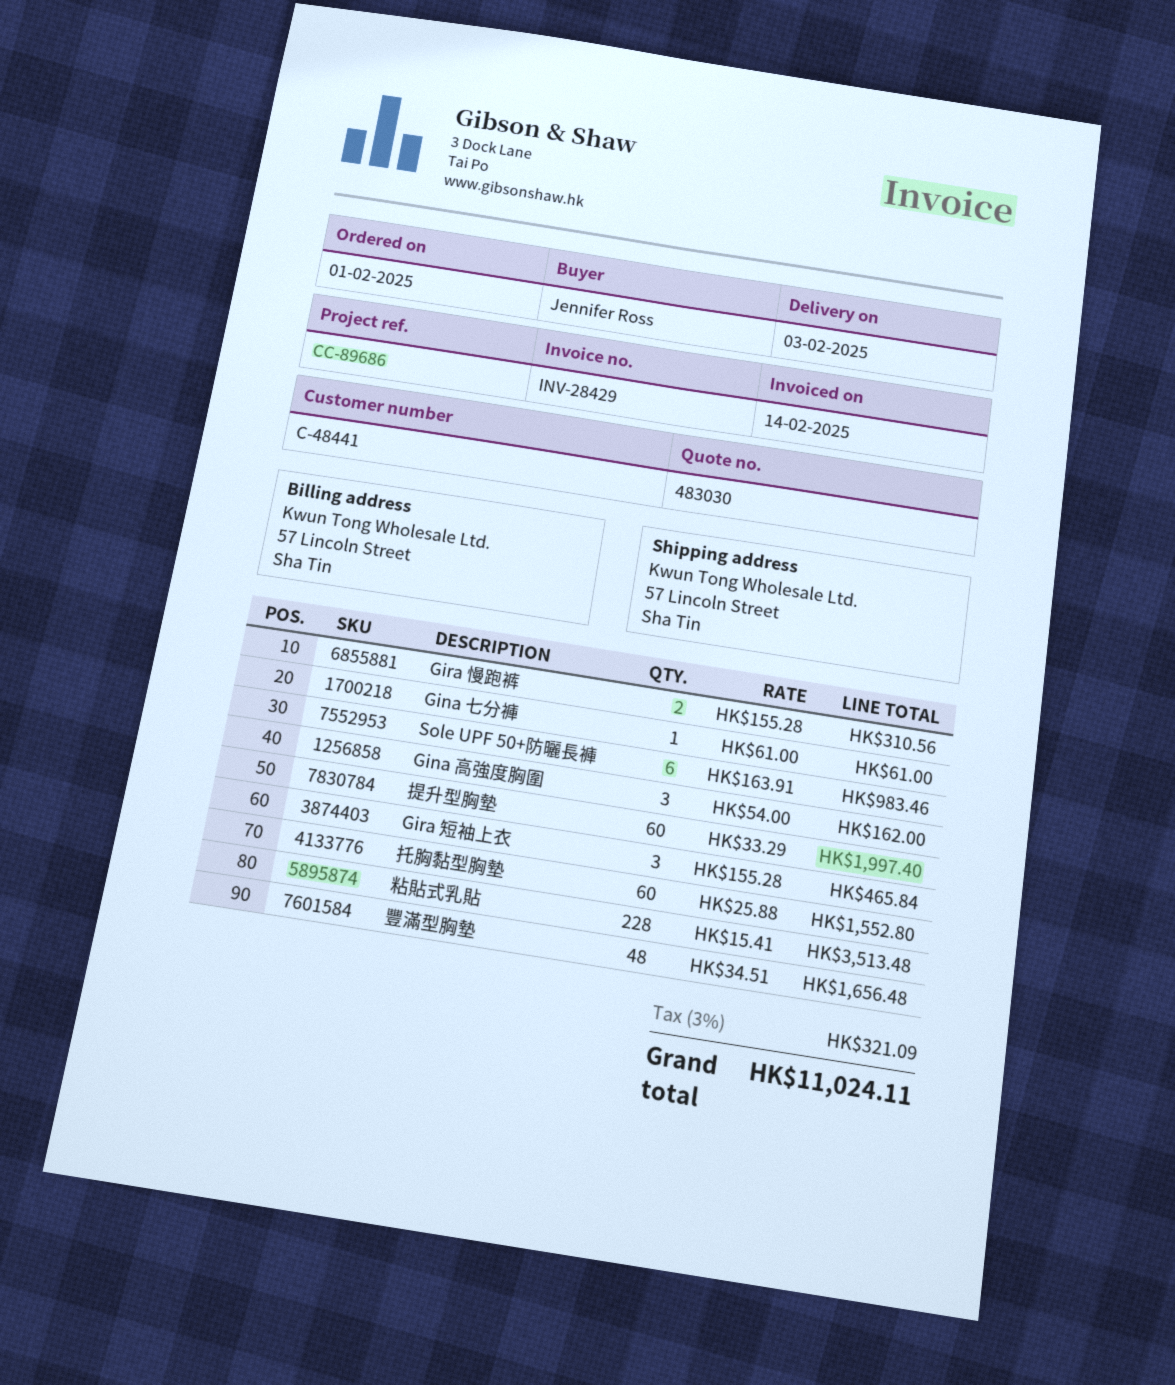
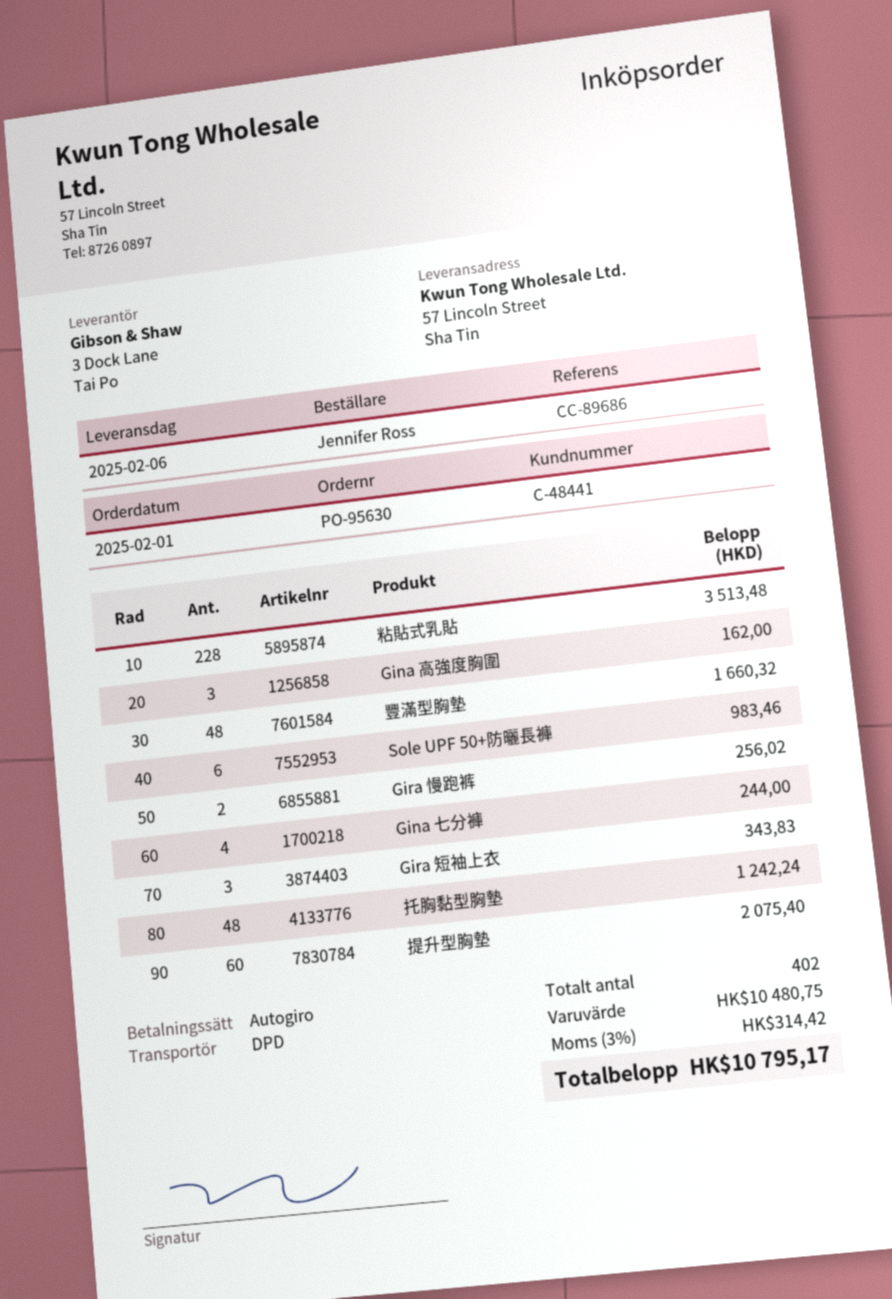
delivery date: 2025-02-03 -> 2025-02-06
Gira 慢跑裤: 2 for 310.56 -> 2 for 256.02
Gina 七分褲: 1 for 61.00 -> 4 for 244.00
提升型胸墊: 60 for 1997.40 -> 60 for 2075.40
Gira 短袖上衣: 3 for 465.84 -> 3 for 343.83
托胸黏型胸墊: 60 for 1552.80 -> 48 for 1242.24
豐滿型胸墊: 48 for 1656.48 -> 48 for 1660.32
tax: 3% = 321.09 -> 3% = 314.42
total: 11024.11 -> 10795.17

